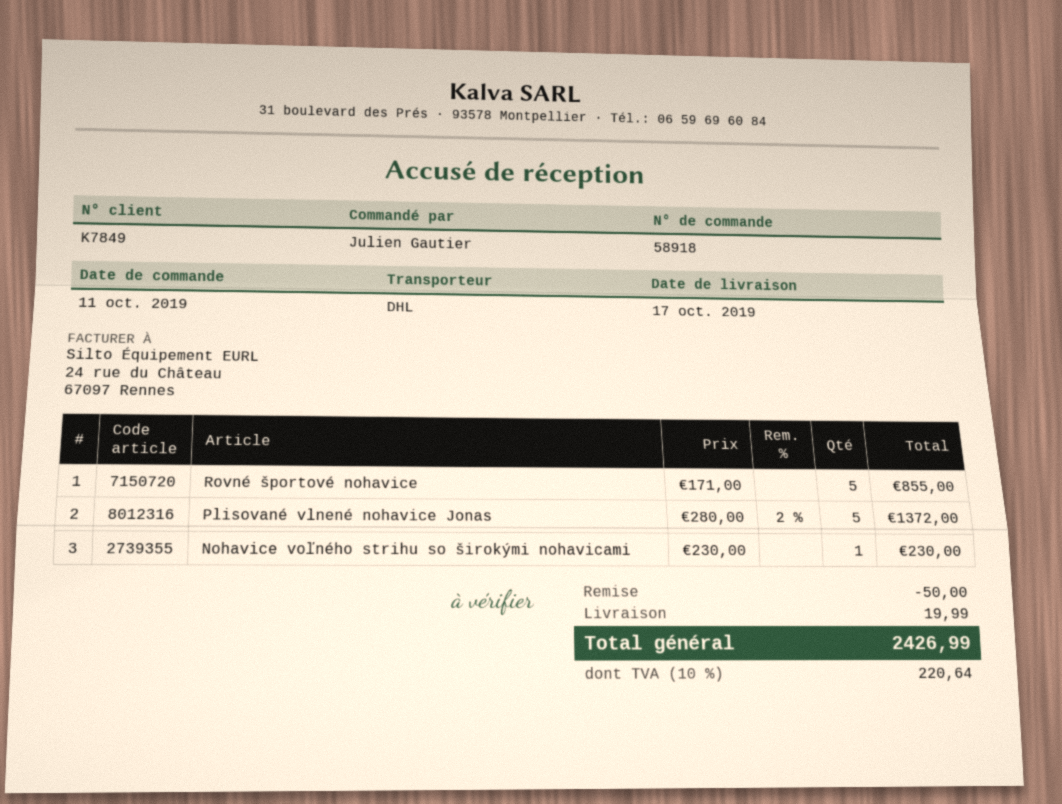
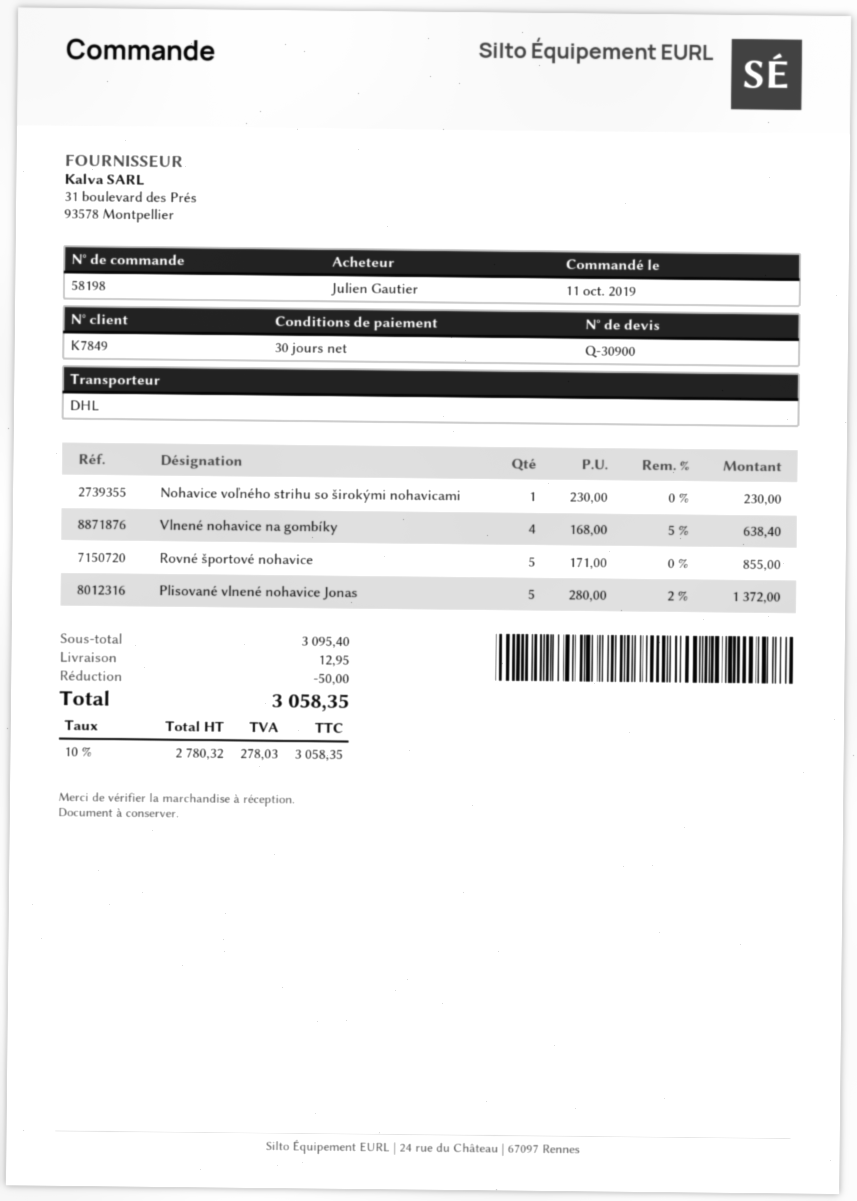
order number: 58918 -> 58198
Vlnené nohavice na gombíky: none -> 4 x 168.00 - 5% = 638.40
shipping: 19.99 -> 12.95
tax: 10% = 220.64 -> 10% = 278.03
total: 2426.99 -> 3058.35

